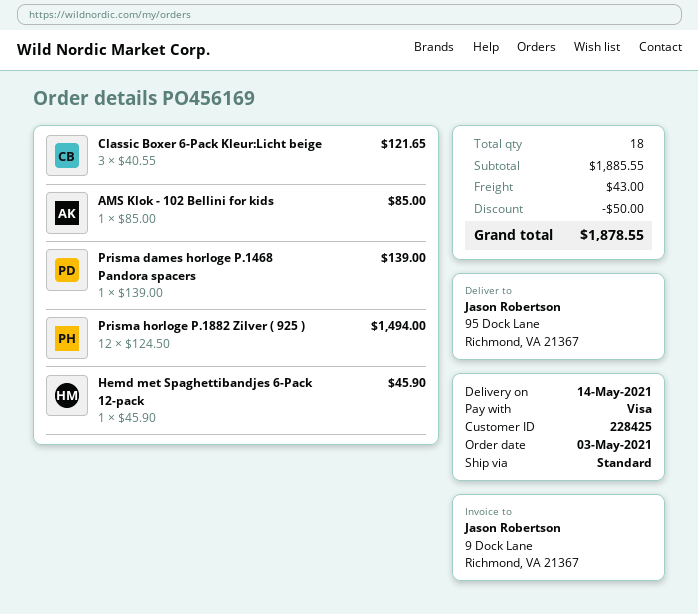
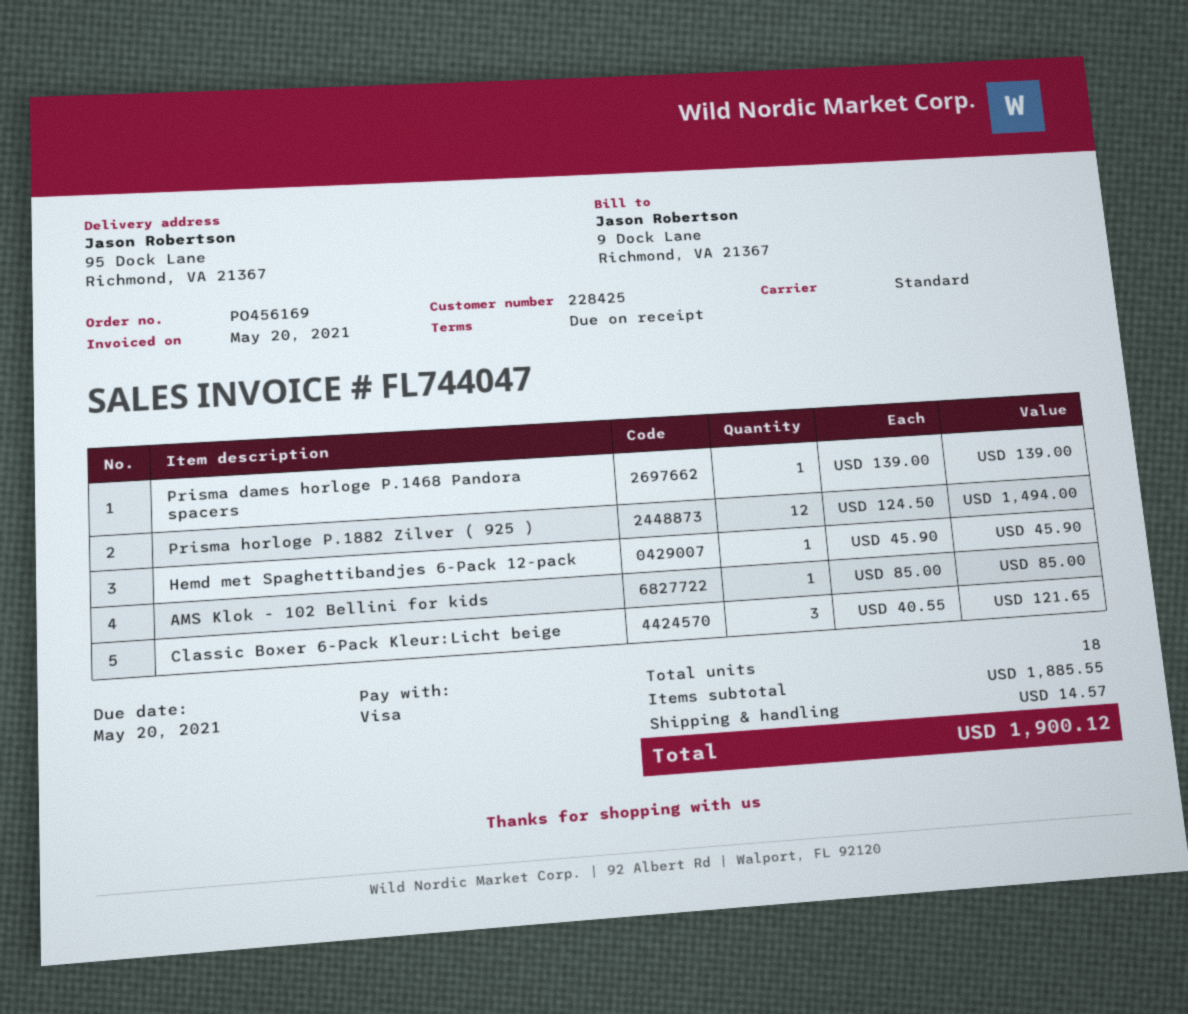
discount: 50.00 -> none
shipping: 43.00 -> 14.57
total: 1878.55 -> 1900.12

